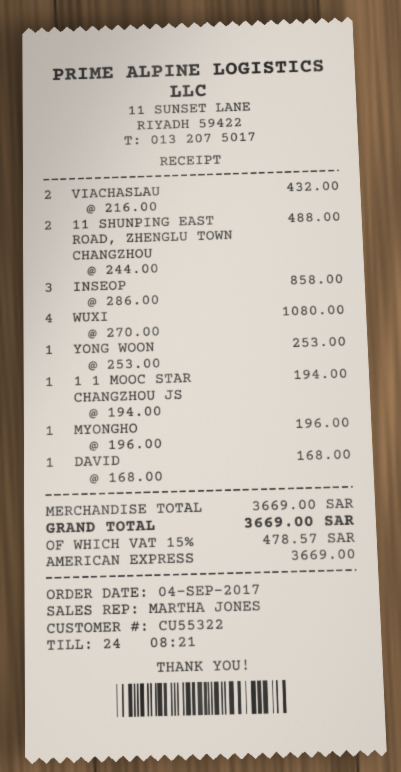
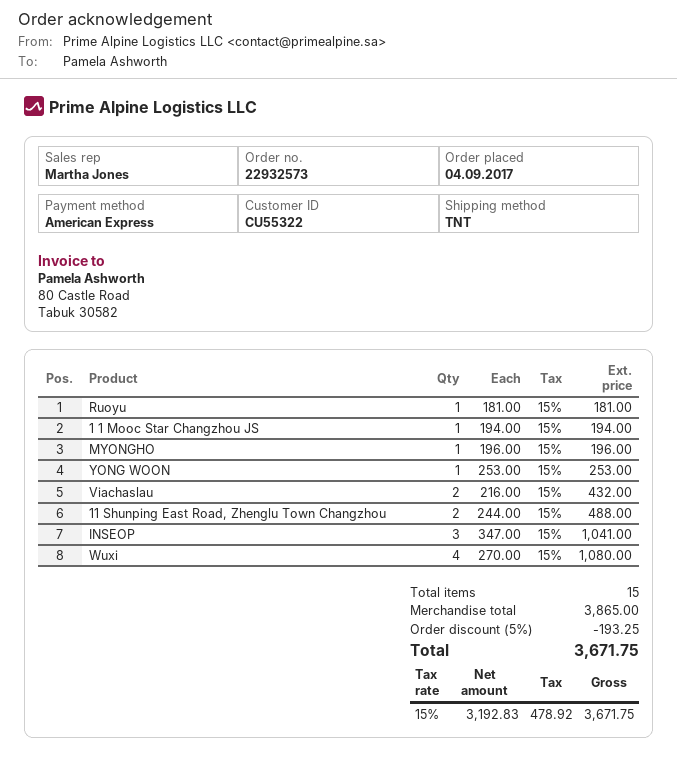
INSEOP: 3 x 286.00 = 858.00 -> 3 x 347.00 = 1041.00
DAVID: 1 x 168.00 = 168.00 -> none
Ruoyu: none -> 1 x 181.00 = 181.00
subtotal: 3669.00 -> 3865.00
discount: none -> 5% = 193.25
tax: 15% = 478.57 -> 15% = 478.92
total: 3669.00 -> 3671.75

